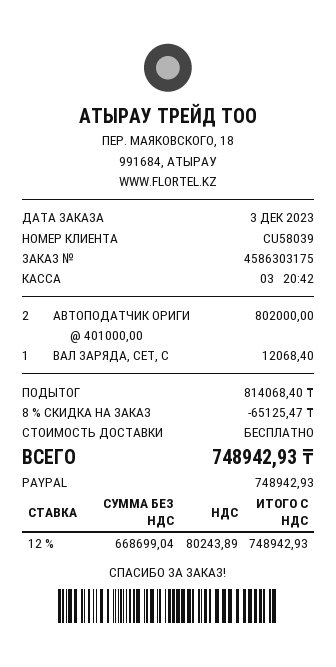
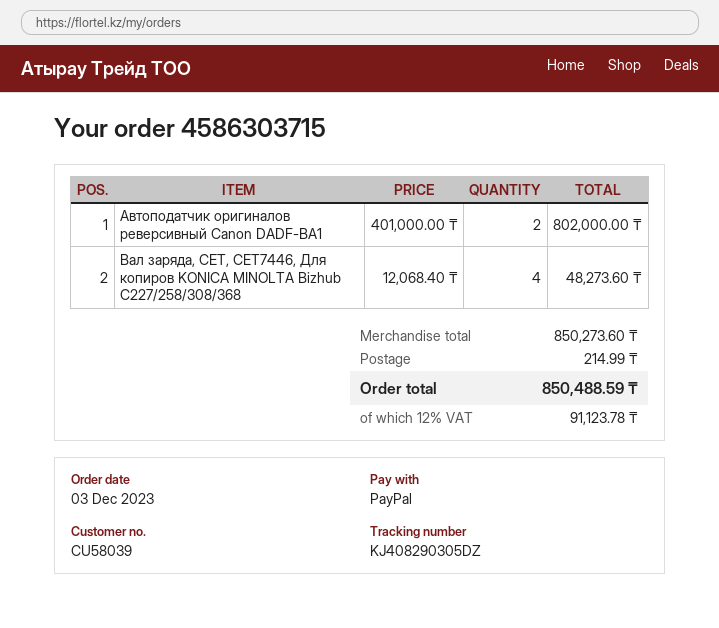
order number: 4586303175 -> 4586303715
ВАЛ ЗАРЯДА, CET, C: 1 x 12068.40 = 12068.40 -> 4 x 12068.40 = 48273.60
subtotal: 814068.40 -> 850273.60
discount: 8% = 65125.47 -> none
shipping: 0.00 -> 214.99
tax: 12% = 80243.89 -> 12% = 91123.78
total: 748942.93 -> 850488.59

